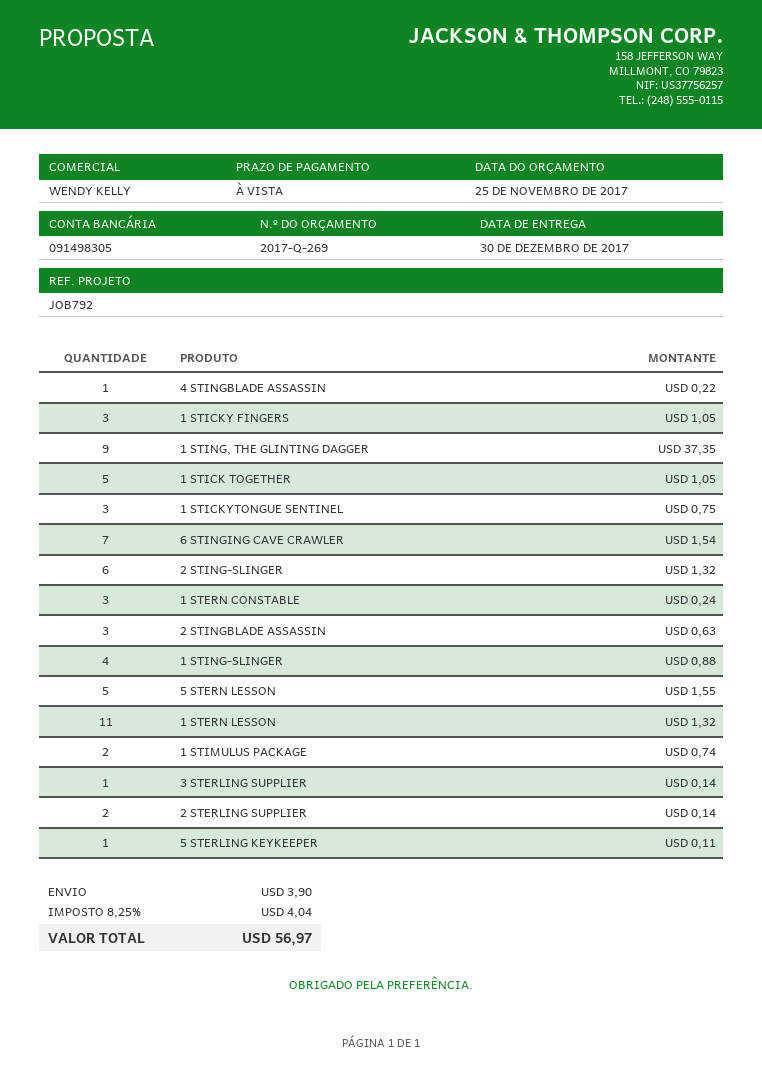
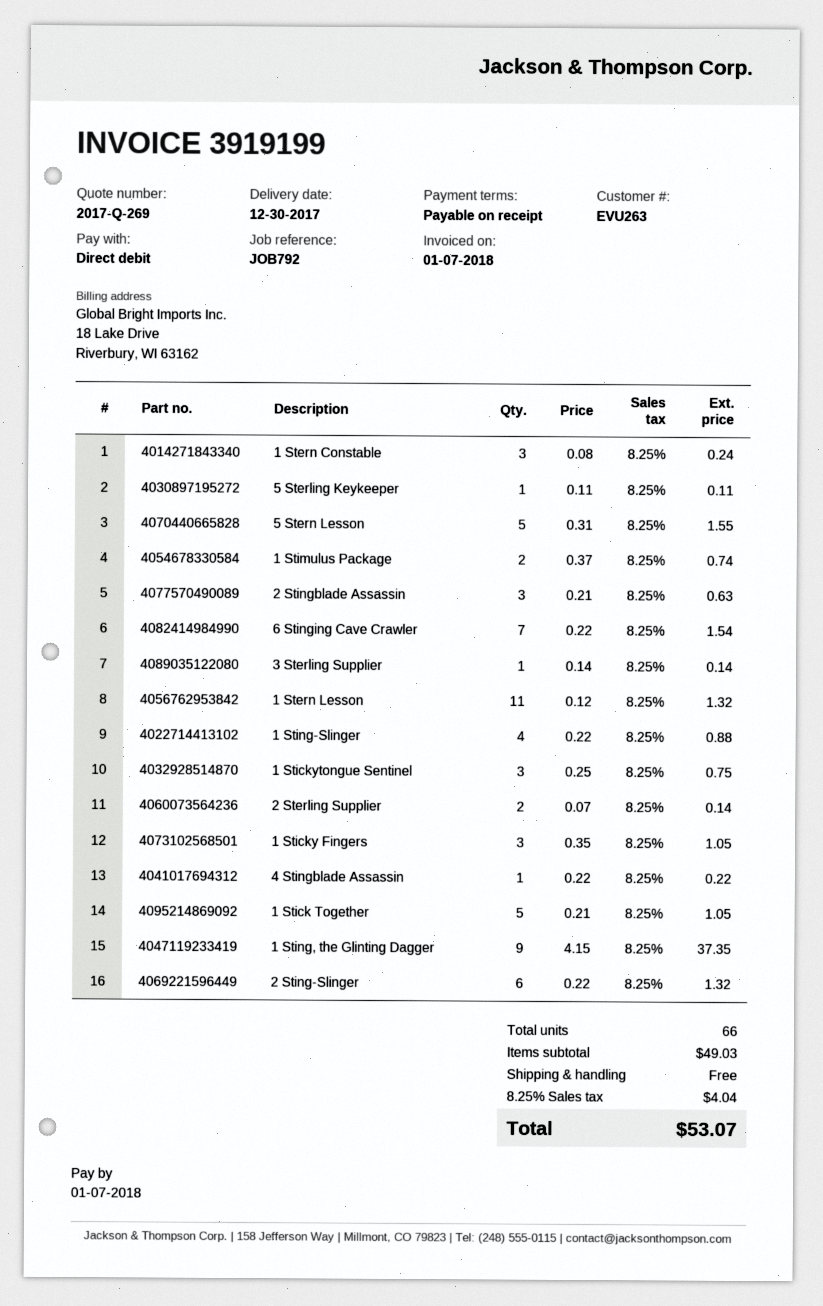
shipping: 3.90 -> 0.00
total: 56.97 -> 53.07

